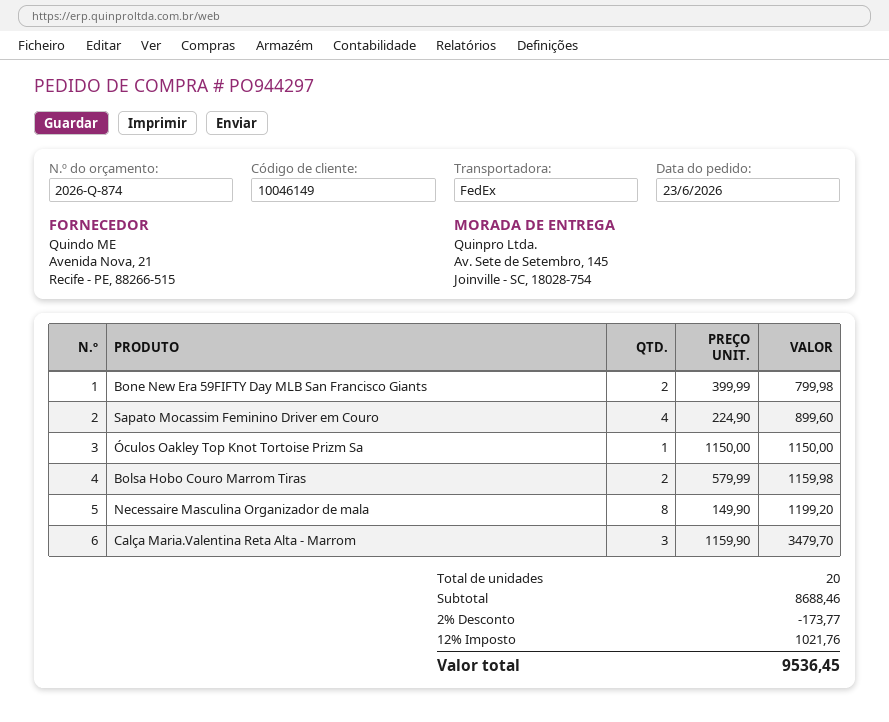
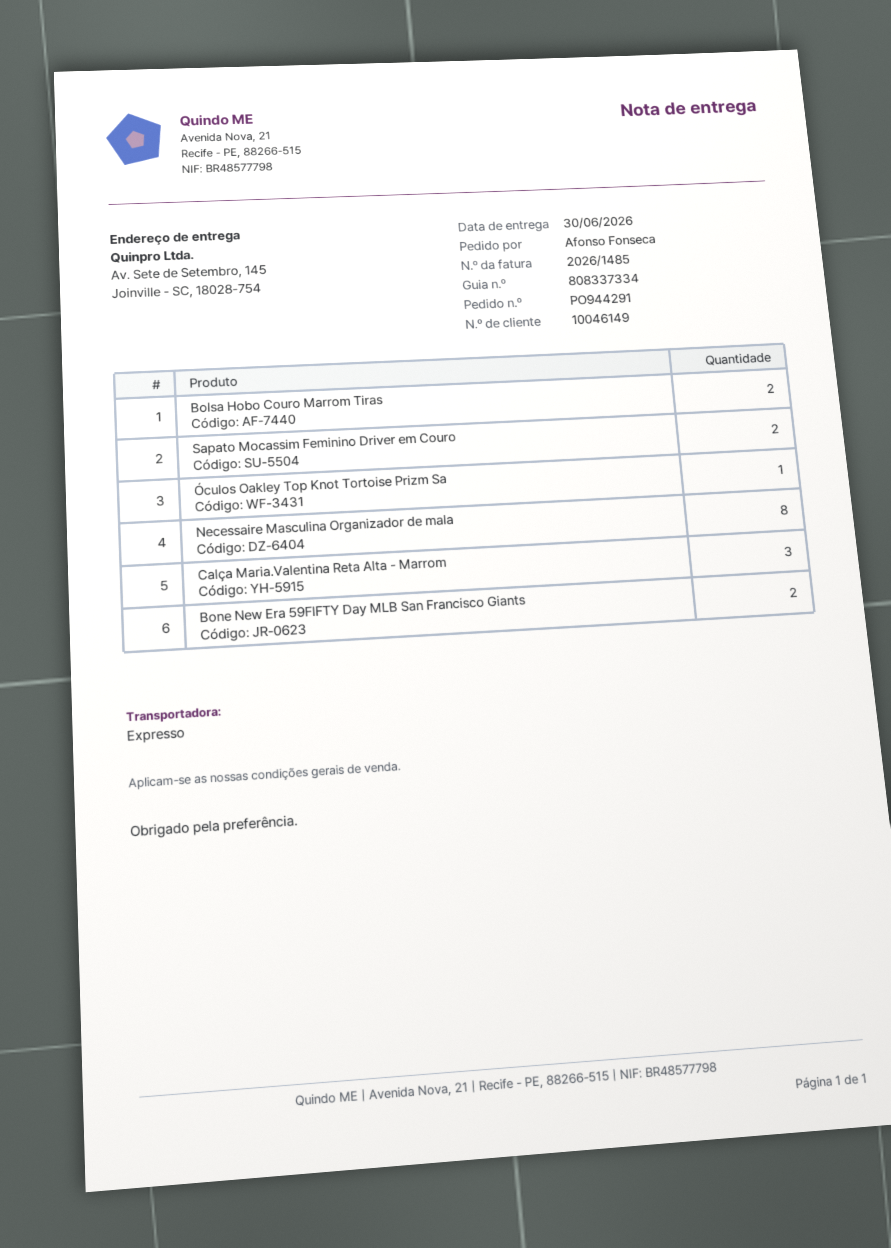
order number: PO944297 -> PO944291
shipping method: FedEx -> express
Sapato Mocassim Feminino Driver em Couro: 4 -> 2

